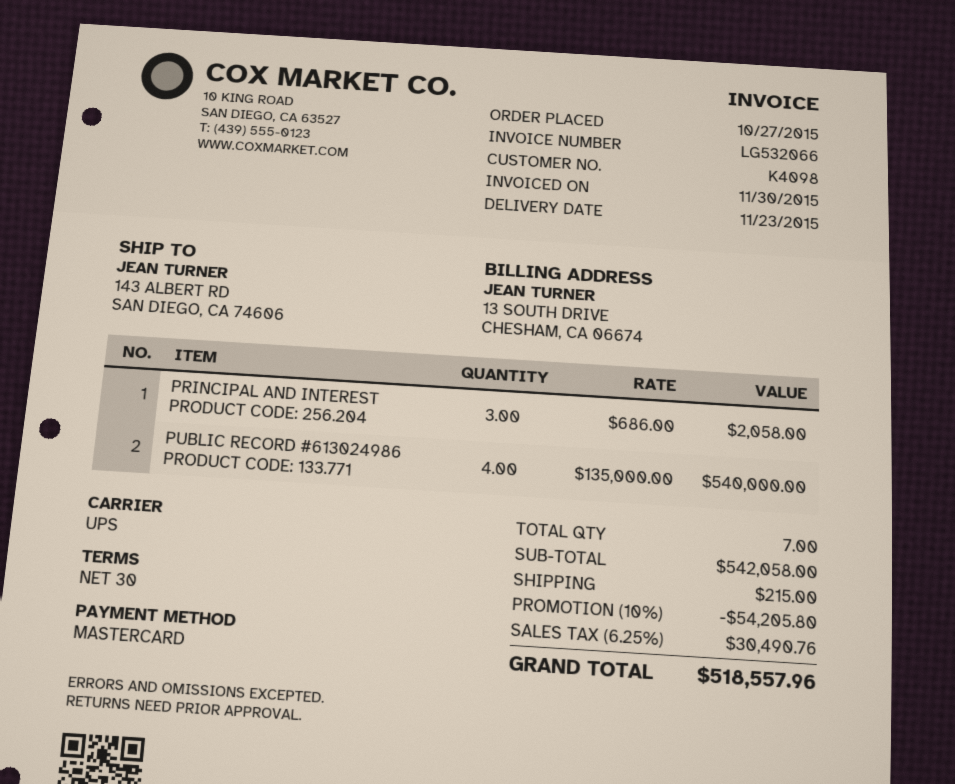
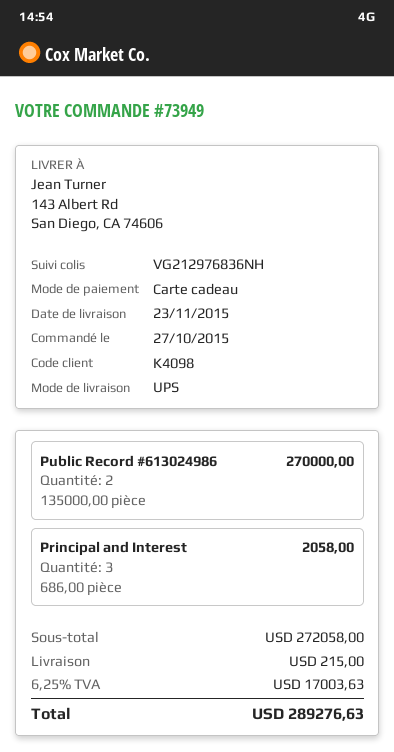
payment method: Mastercard -> gift card
PUBLIC RECORD #613024986: 4 x 135000.00 = 540000.00 -> 2 x 135000.00 = 270000.00
subtotal: 542058.00 -> 272058.00
discount: 10% = 54205.80 -> none
tax: 6.25% = 30490.76 -> 6.25% = 17003.63
total: 518557.96 -> 289276.63

